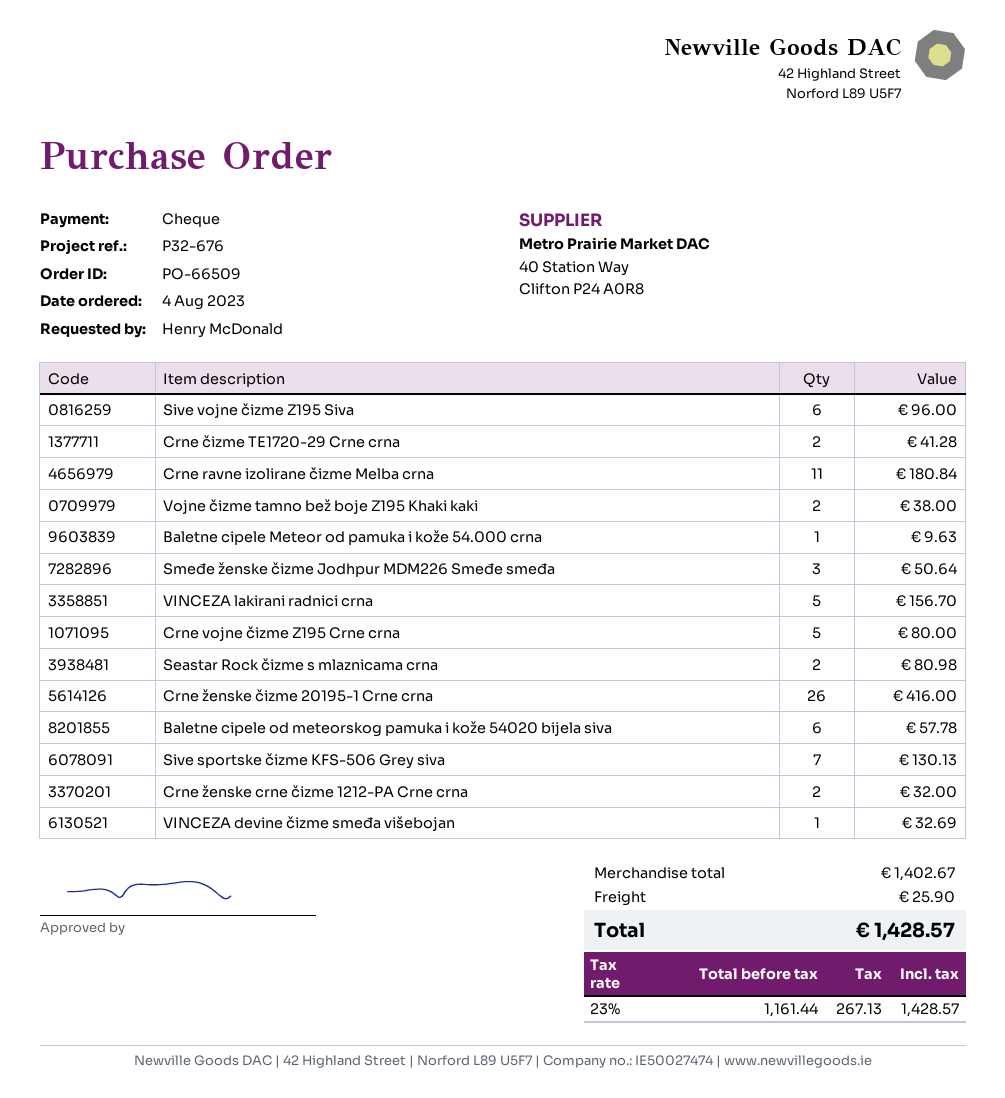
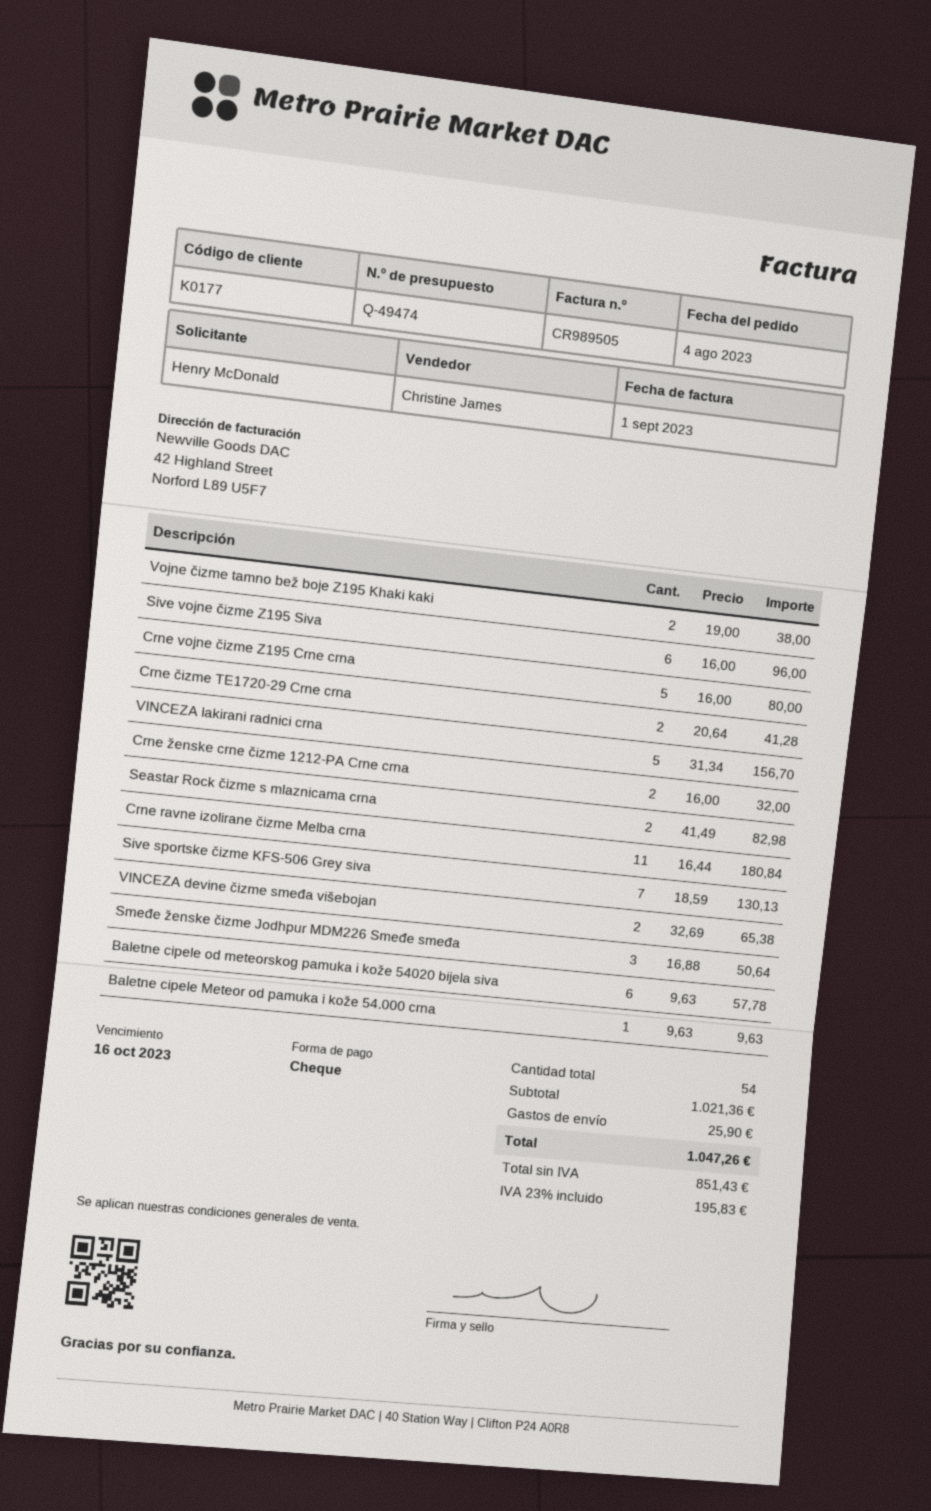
Seastar Rock čizme s mlaznicama crna: 2 for 80.98 -> 2 for 82.98
Crne ženske čizme 20195-1 Crne crna: 26 for 416.00 -> none
VINCEZA devine čizme smeđa višebojan: 1 for 32.69 -> 2 for 65.38
subtotal: 1402.67 -> 1021.36
net: 1161.44 -> 851.43
tax: 23% = 267.13 -> 23% = 195.83
total: 1428.57 -> 1047.26

